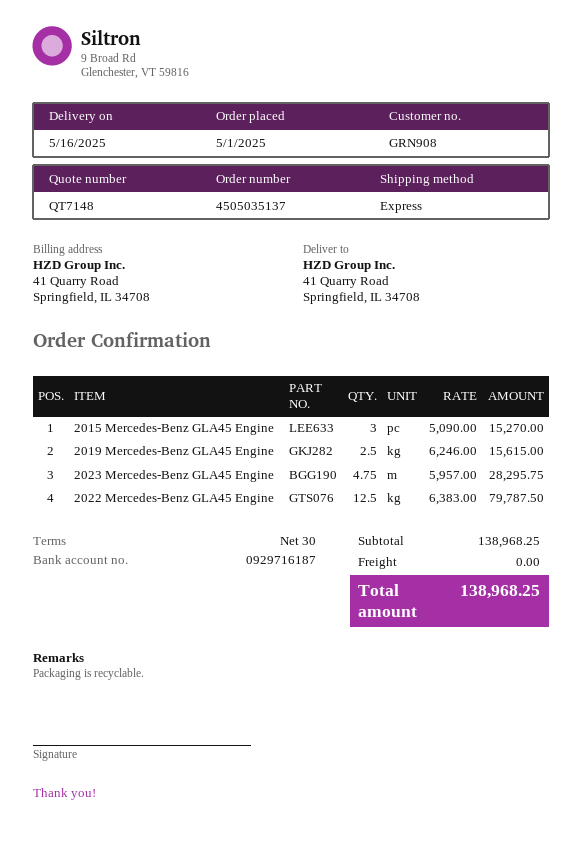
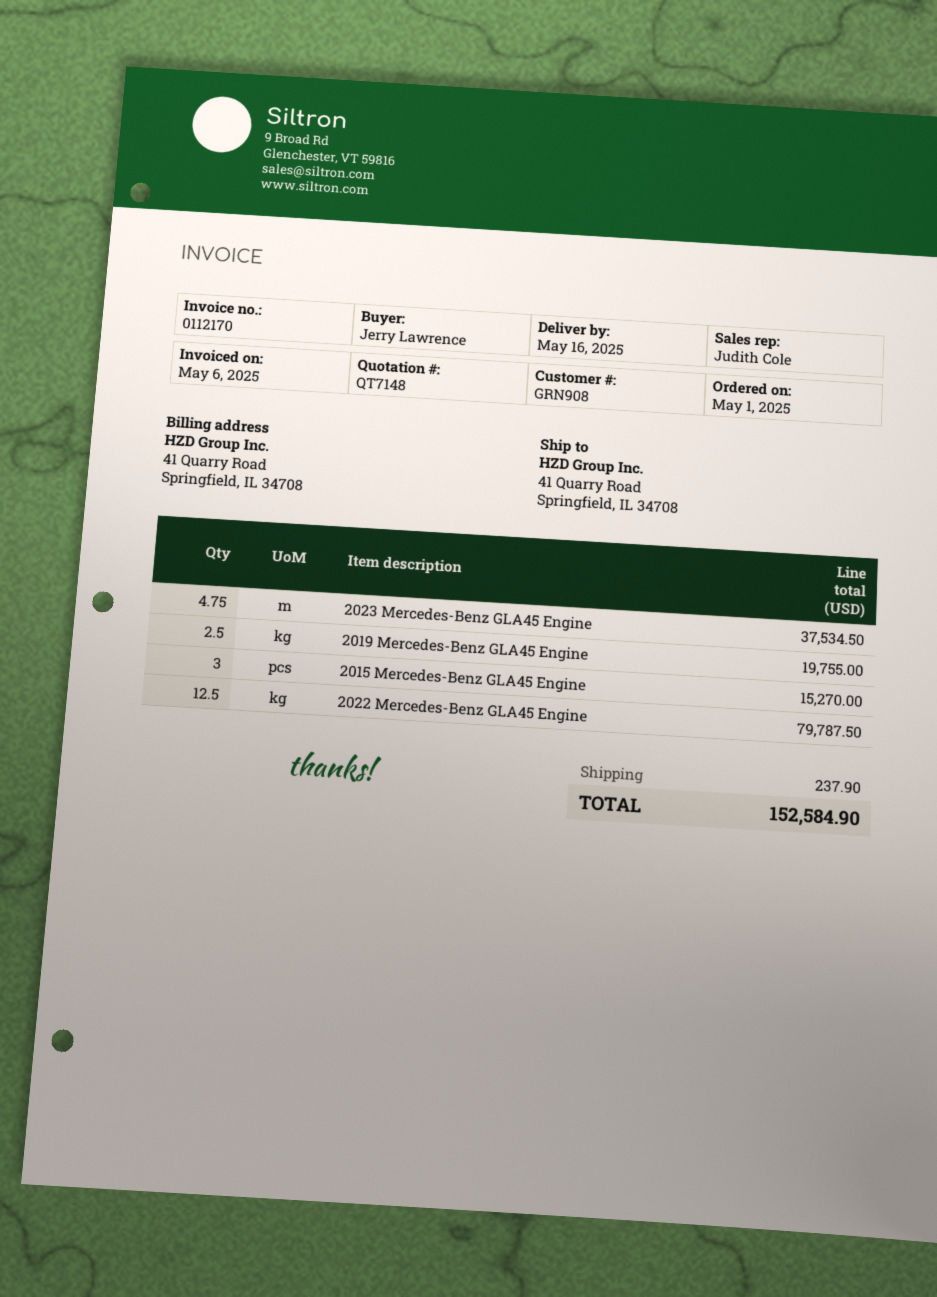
2019 Mercedes-Benz GLA45 Engine: 2.5 for 15615.00 -> 2.5 for 19755.00
2023 Mercedes-Benz GLA45 Engine: 4.75 for 28295.75 -> 4.75 for 37534.50
shipping: 0.00 -> 237.90
total: 138968.25 -> 152584.90

